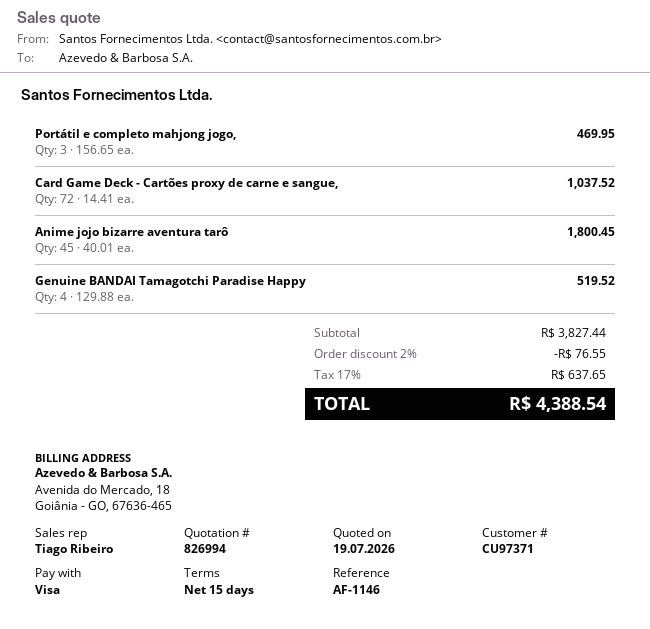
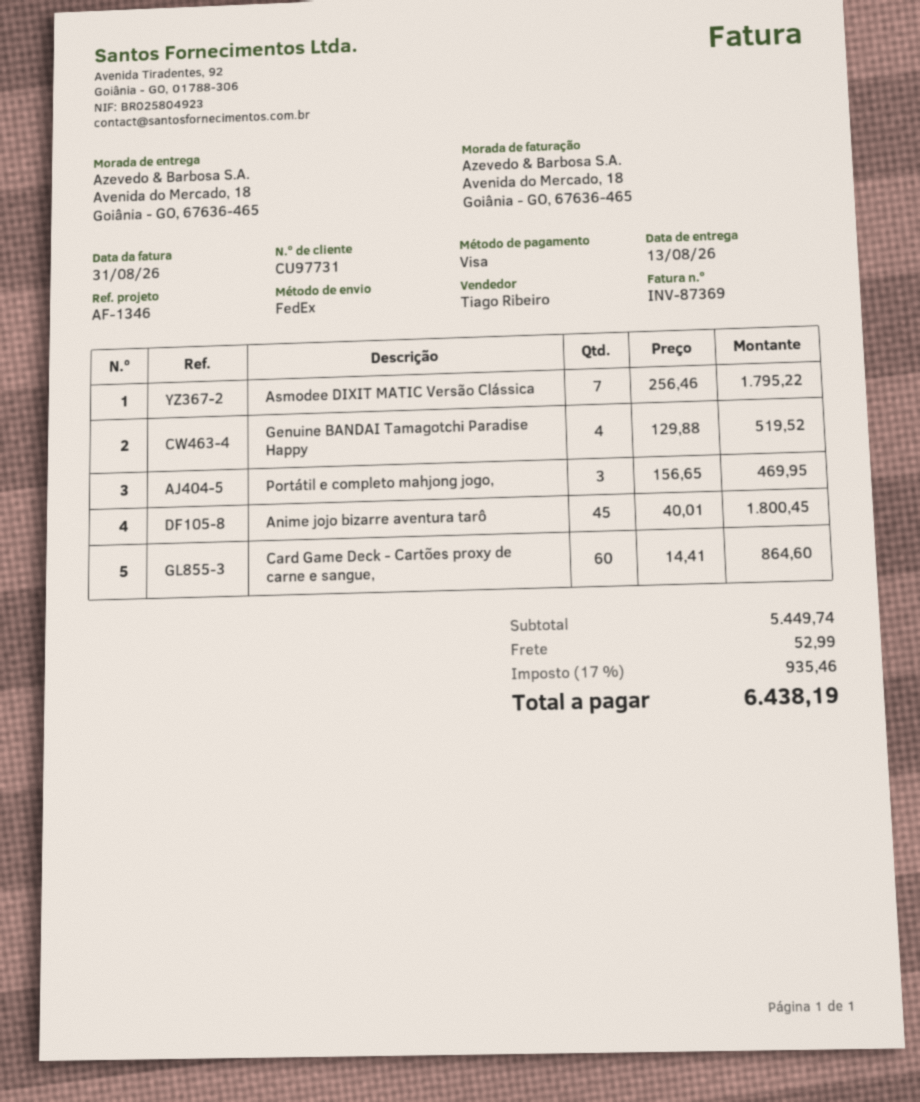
customer number: CU97371 -> CU97731
reference: AF-1146 -> AF-1346
Card Game Deck - Cartões proxy de carne e sangue,: 72 x 14.41 = 1037.52 -> 60 x 14.41 = 864.60
Asmodee DIXIT MATIC Versão Clássica: none -> 7 x 256.46 = 1795.22
subtotal: 3827.44 -> 5449.74
discount: 2% = 76.55 -> none
shipping: none -> 52.99
tax: 17% = 637.65 -> 17% = 935.46
total: 4388.54 -> 6438.19

